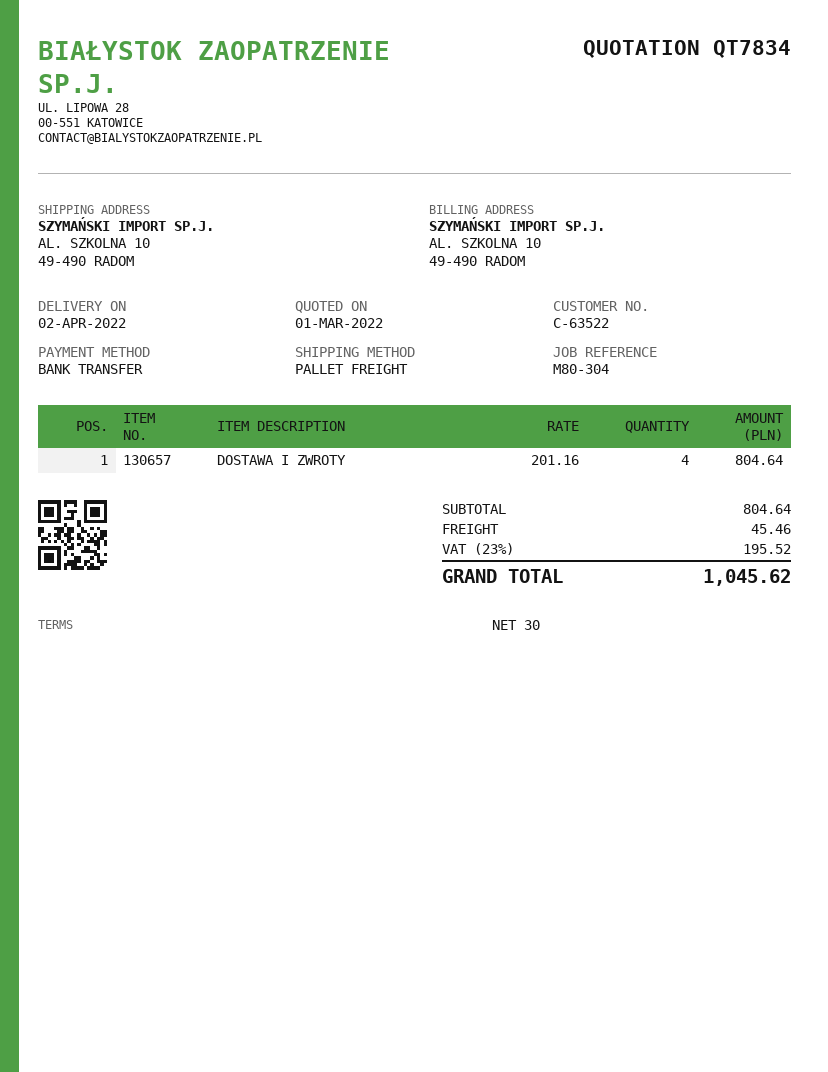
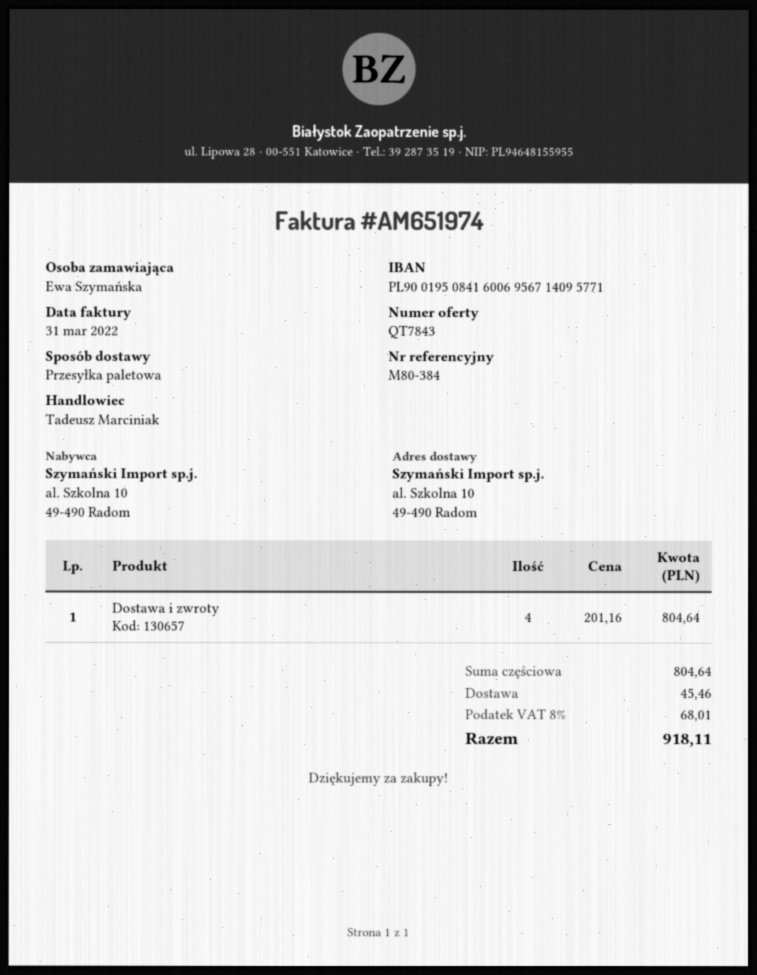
quote number: QT7834 -> QT7843
reference: M80-304 -> M80-384
tax: 23% = 195.52 -> 8% = 68.01
total: 1045.62 -> 918.11

